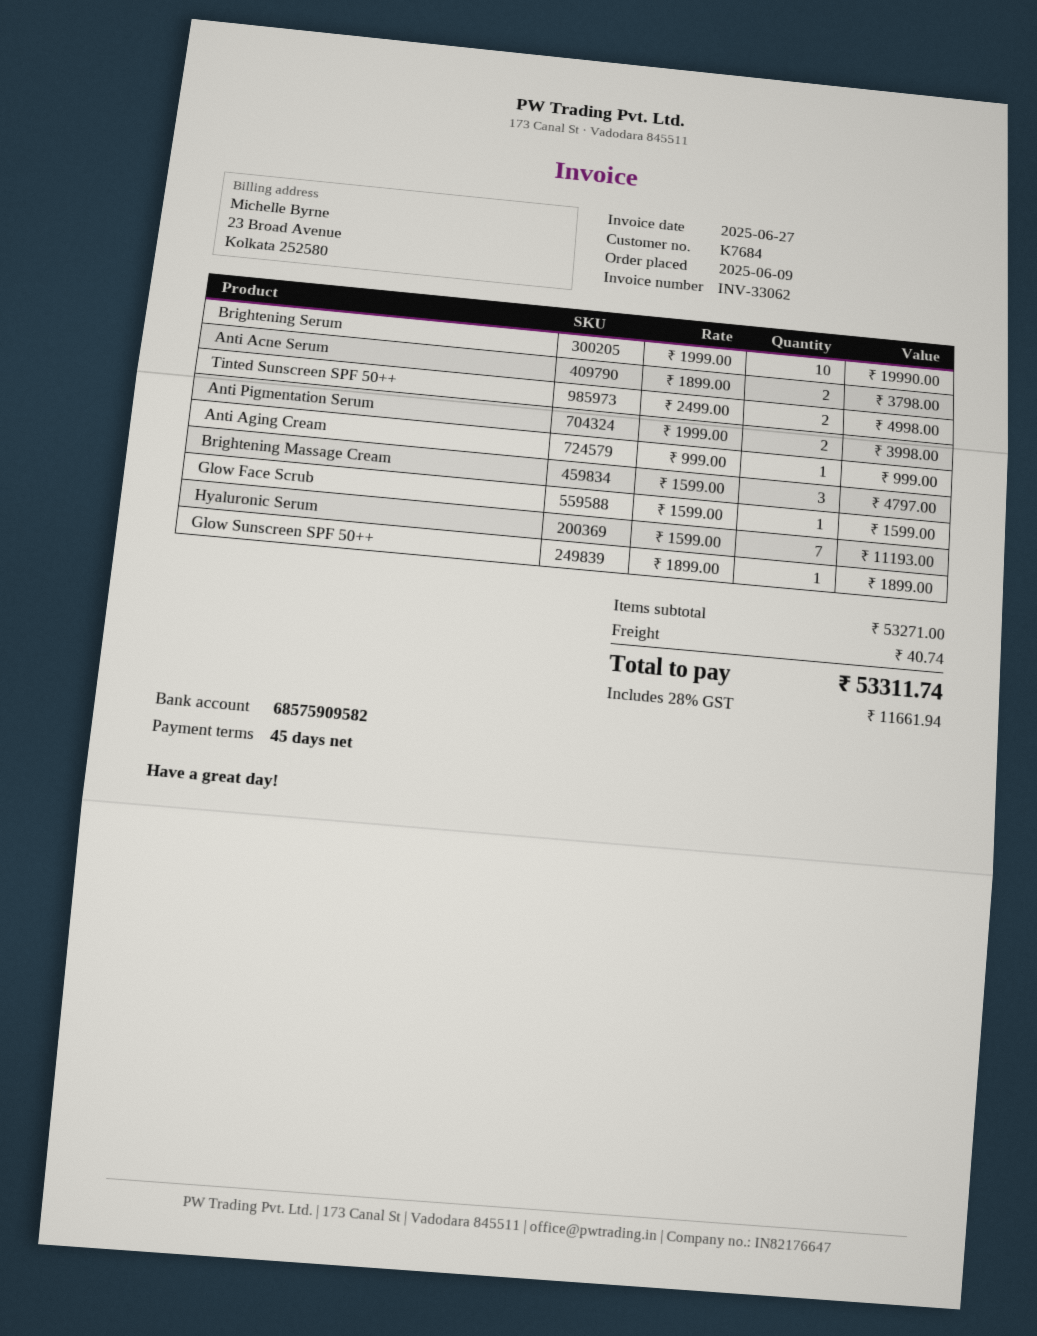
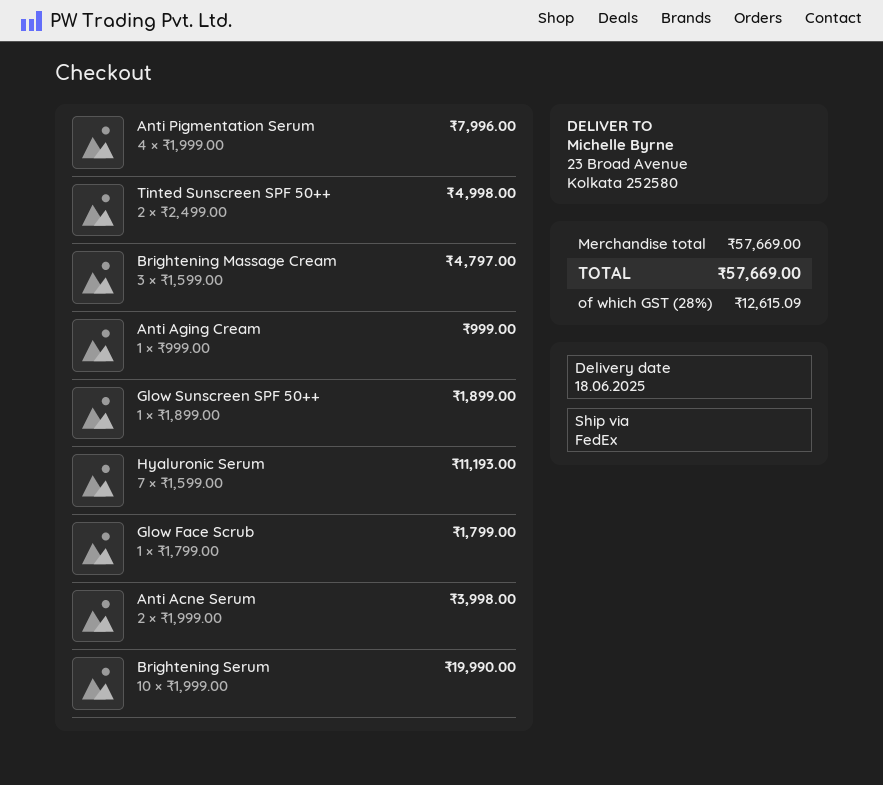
Anti Acne Serum: 2 x 1899.00 = 3798.00 -> 2 x 1999.00 = 3998.00
Anti Pigmentation Serum: 2 x 1999.00 = 3998.00 -> 4 x 1999.00 = 7996.00
Glow Face Scrub: 1 x 1599.00 = 1599.00 -> 1 x 1799.00 = 1799.00
subtotal: 53271.00 -> 57669.00
shipping: 40.74 -> none
tax: 28% = 11661.94 -> 28% = 12615.09
total: 53311.74 -> 57669.00

